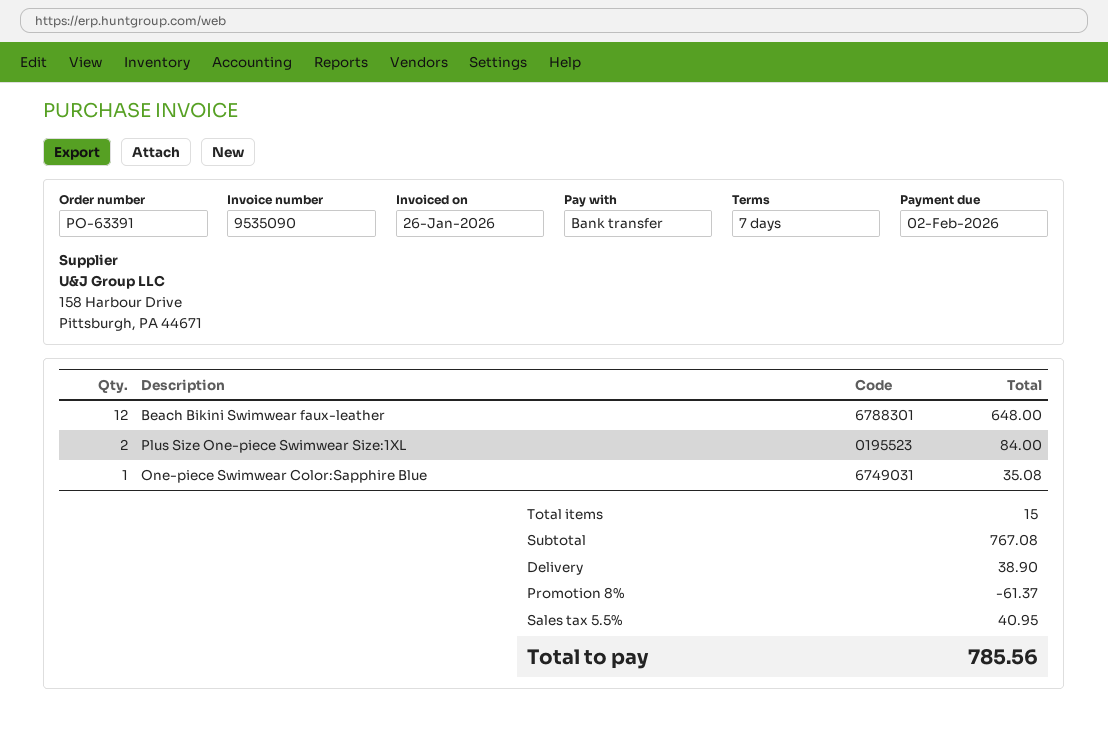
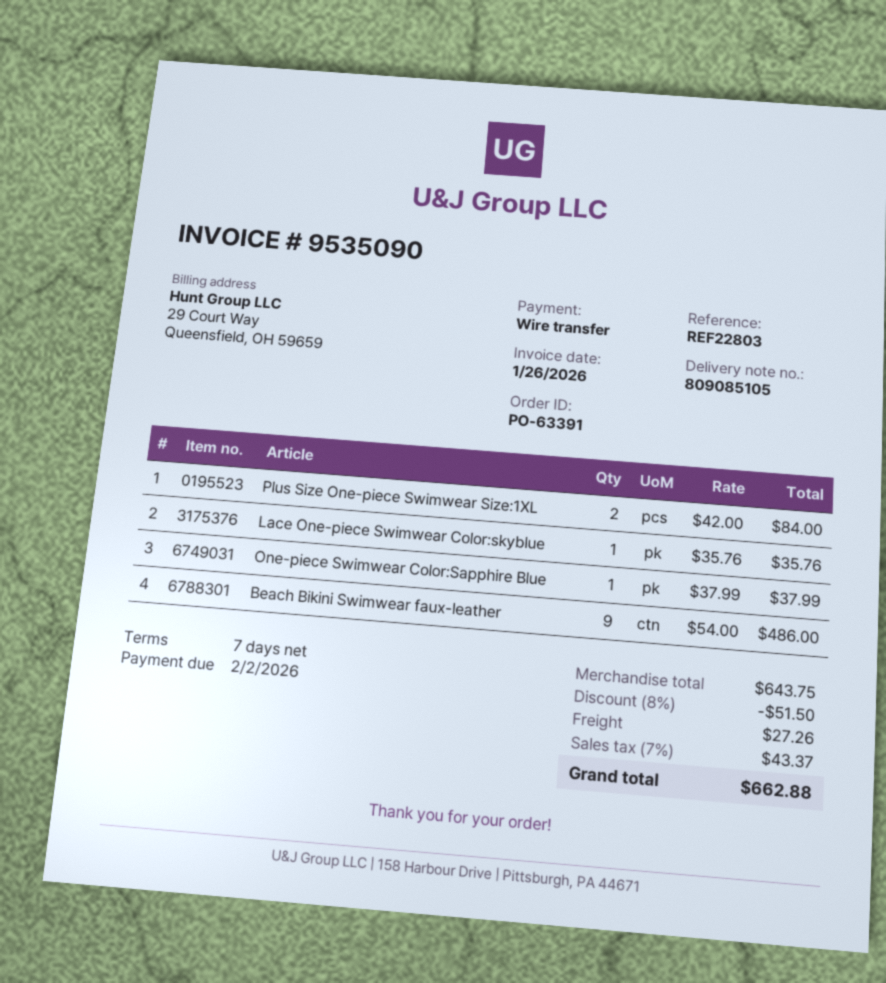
Beach Bikini Swimwear faux-leather: 12 for 648.00 -> 9 for 486.00
One-piece Swimwear Color:Sapphire Blue: 1 for 35.08 -> 1 for 37.99
Lace One-piece Swimwear Color:skyblue: none -> 1 for 35.76
subtotal: 767.08 -> 643.75
discount: 8% = 61.37 -> 8% = 51.50
shipping: 38.90 -> 27.26
tax: 5.5% = 40.95 -> 7% = 43.37
total: 785.56 -> 662.88

